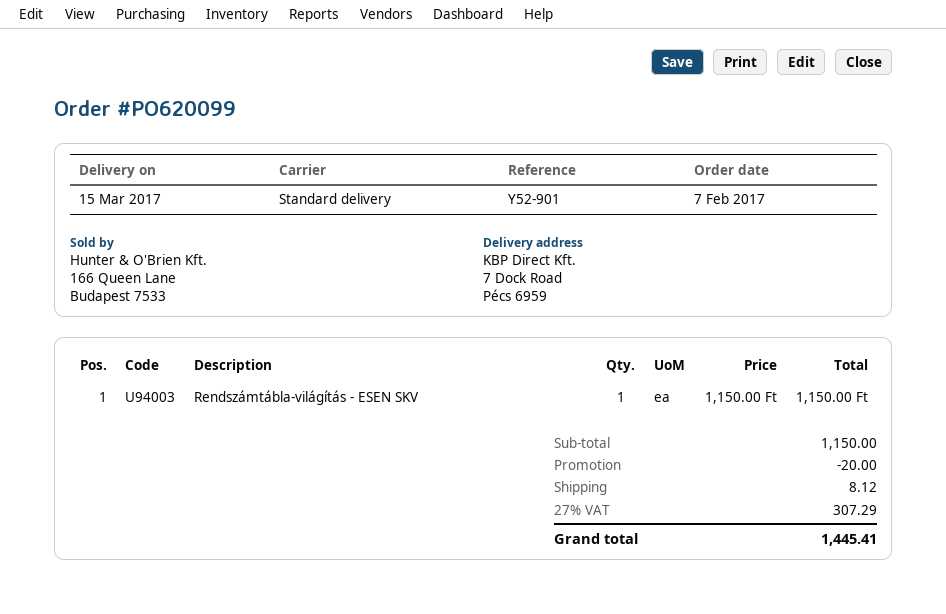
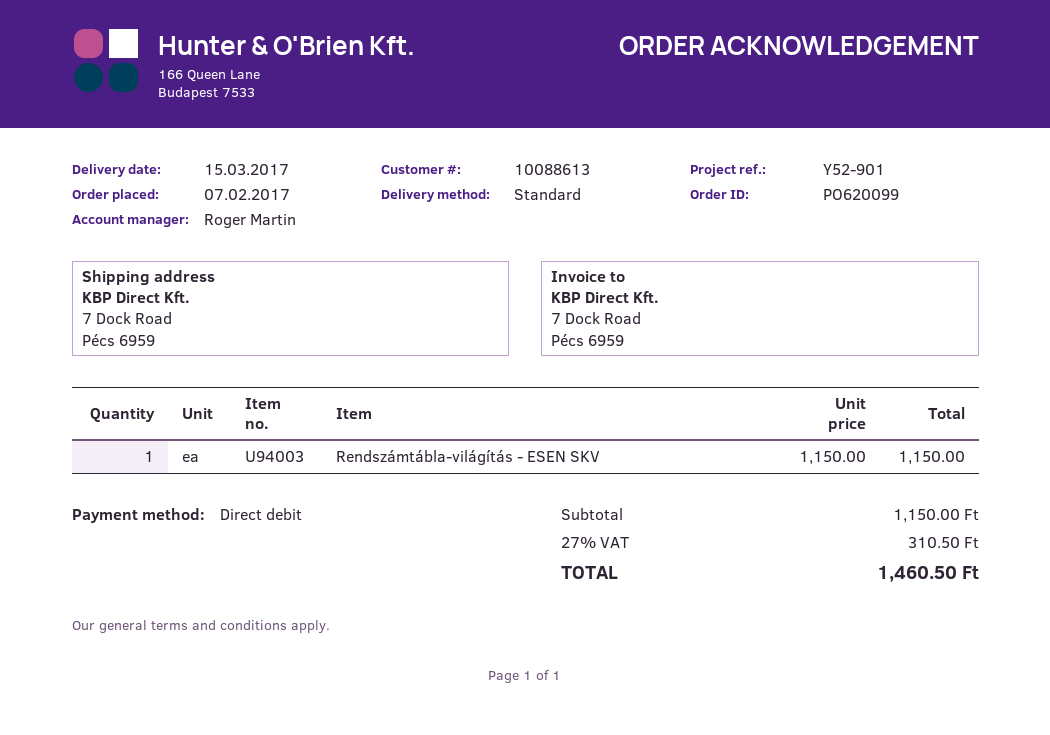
discount: 20.00 -> none
shipping: 8.12 -> none
tax: 27% = 307.29 -> 27% = 310.50
total: 1445.41 -> 1460.50

